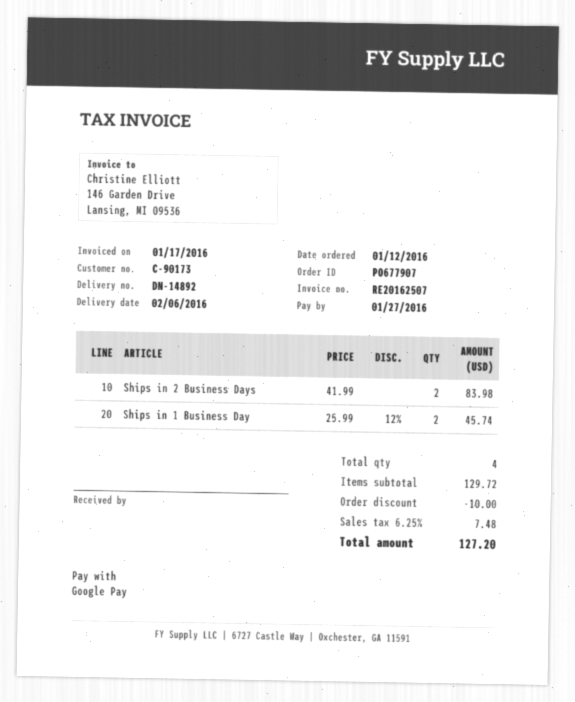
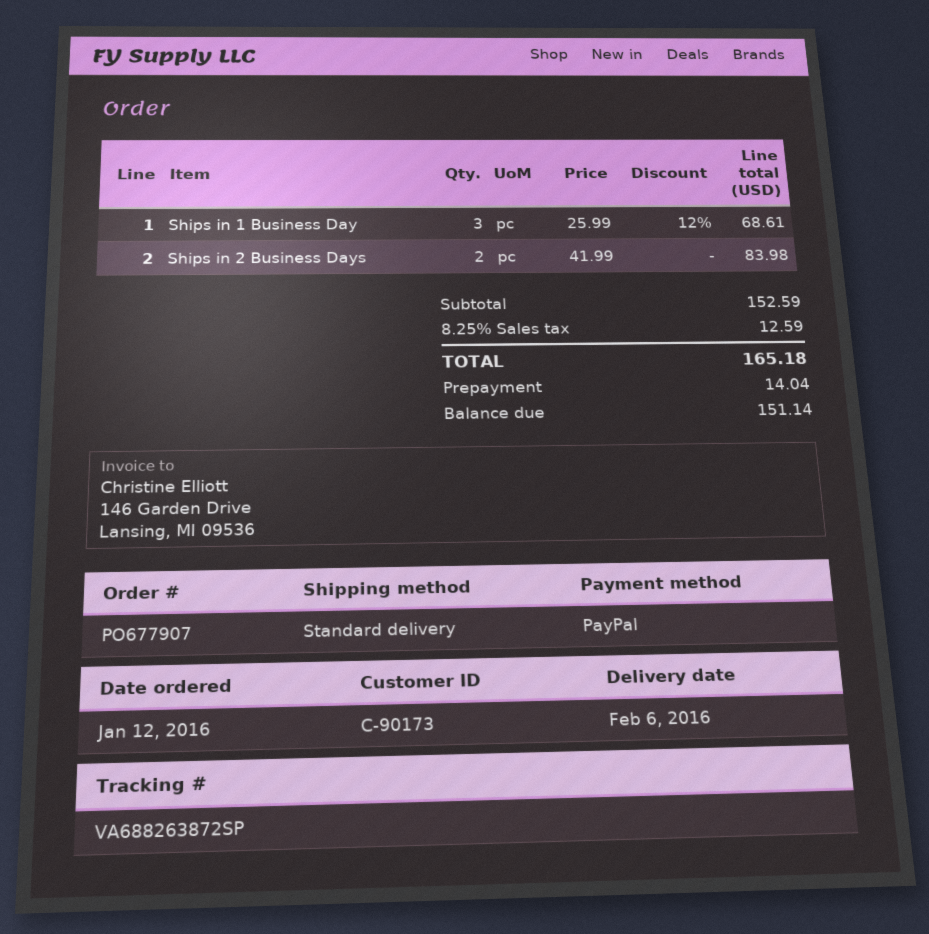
payment method: Google Pay -> PayPal
Ships in 1 Business Day: 2 x 25.99 - 12% = 45.74 -> 3 x 25.99 - 12% = 68.61
subtotal: 129.72 -> 152.59
discount: 10.00 -> none
tax: 6.25% = 7.48 -> 8.25% = 12.59
total: 127.20 -> 165.18

